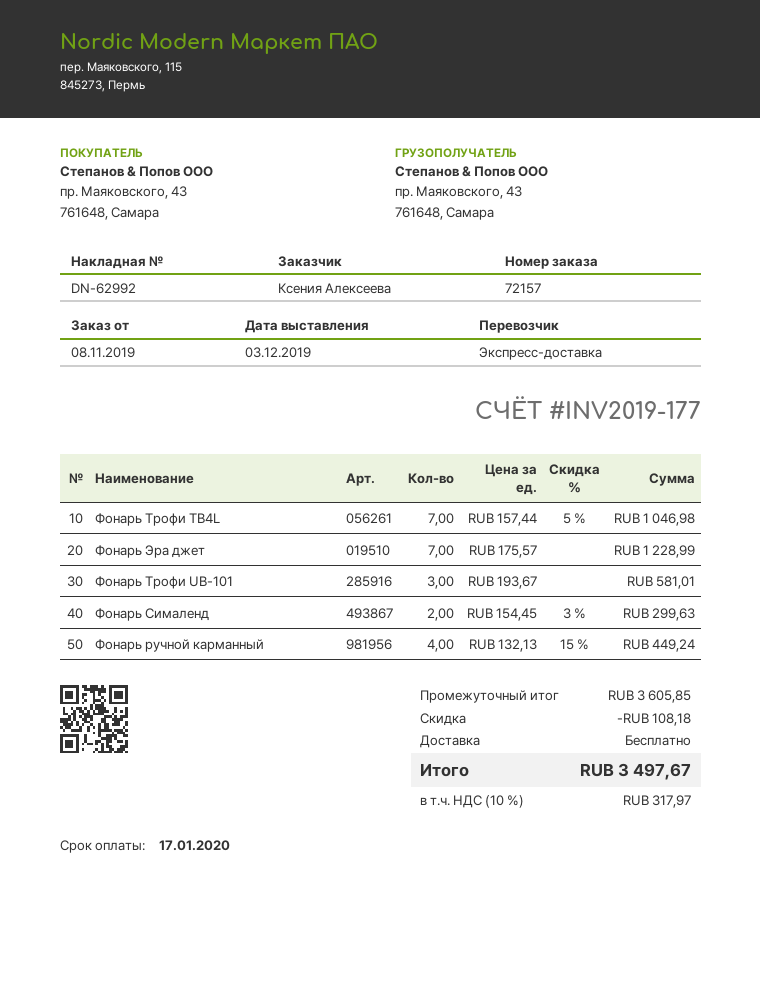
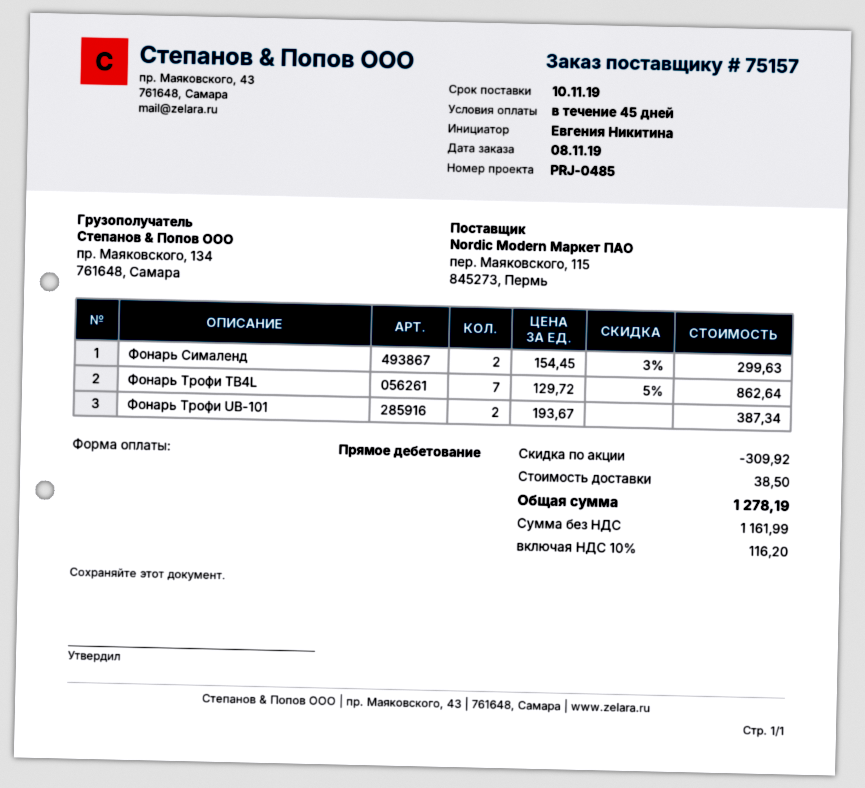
order number: 72157 -> 75157
ordered by: Ксения Алексеева -> Евгения Никитина
ship to: пр. Маяковского, 43, 761648, Самара -> пр. Маяковского, 134, 761648, Самара
Фонарь Трофи TB4L: 7 x 157.44 - 5% = 1046.98 -> 7 x 129.72 - 5% = 862.64
Фонарь Эра джет: 7 x 175.57 = 1228.99 -> none
Фонарь Трофи UB-101: 3 x 193.67 = 581.01 -> 2 x 193.67 = 387.34
Фонарь ручной карманный: 4 x 132.13 - 15% = 449.24 -> none
discount: 108.18 -> 309.92
shipping: 0.00 -> 38.50
tax: 10% = 317.97 -> 10% = 116.20
total: 3497.67 -> 1278.19

